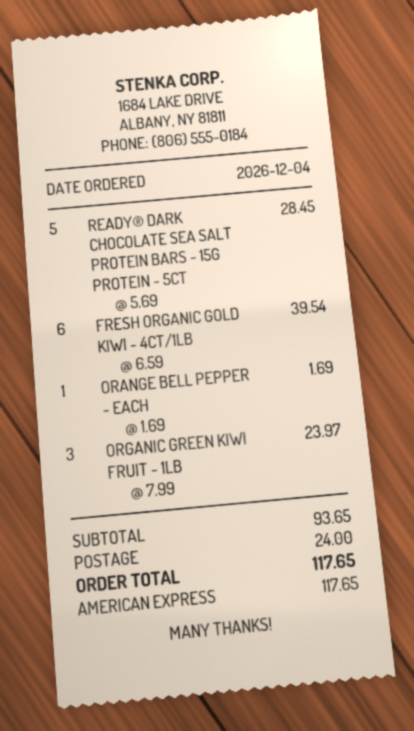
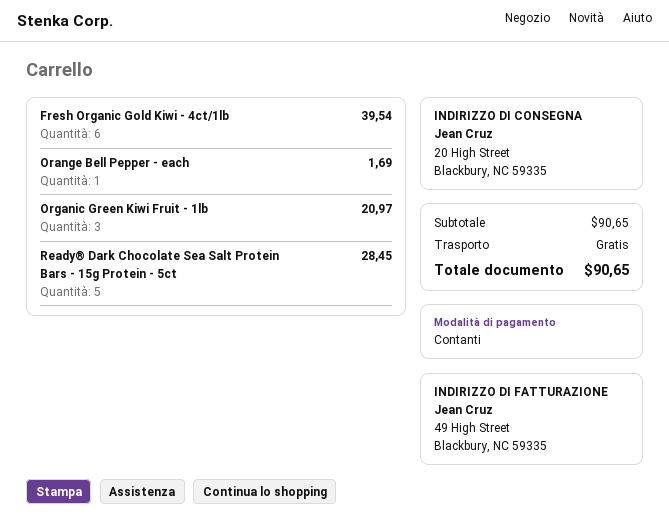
payment method: American Express -> cash
ORGANIC GREEN KIWI FRUIT - 1LB: 3 for 23.97 -> 3 for 20.97
subtotal: 93.65 -> 90.65
shipping: 24.00 -> 0.00
total: 117.65 -> 90.65

